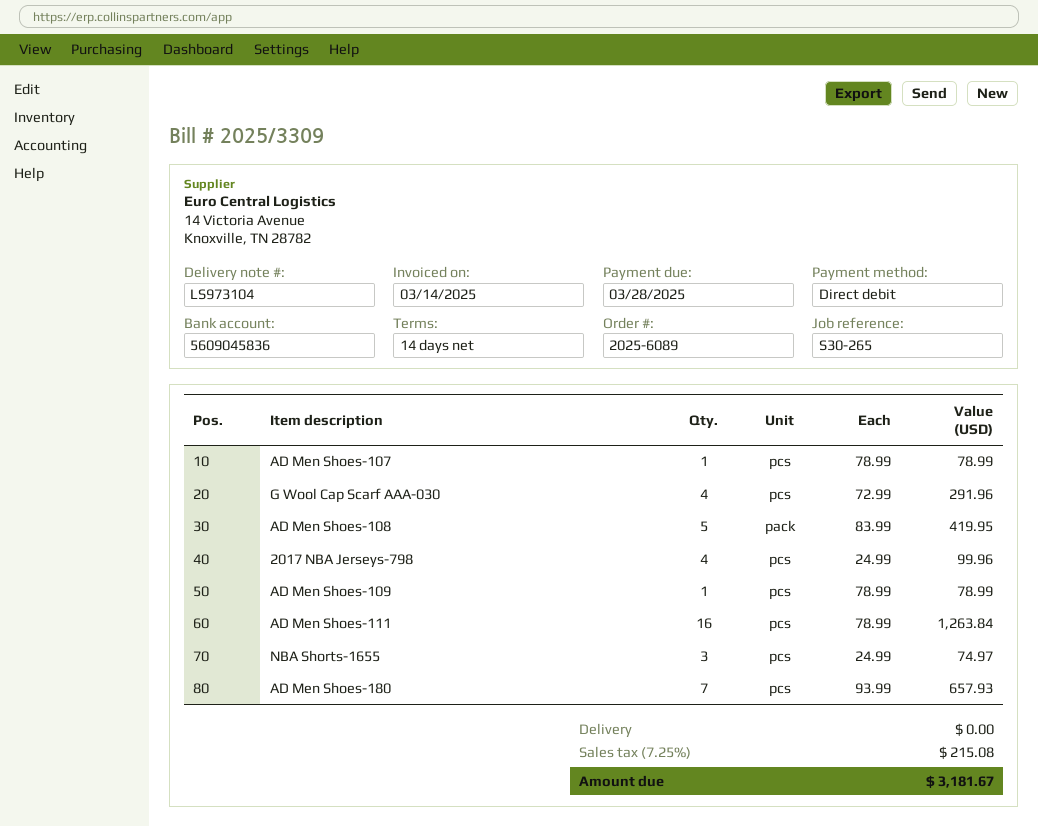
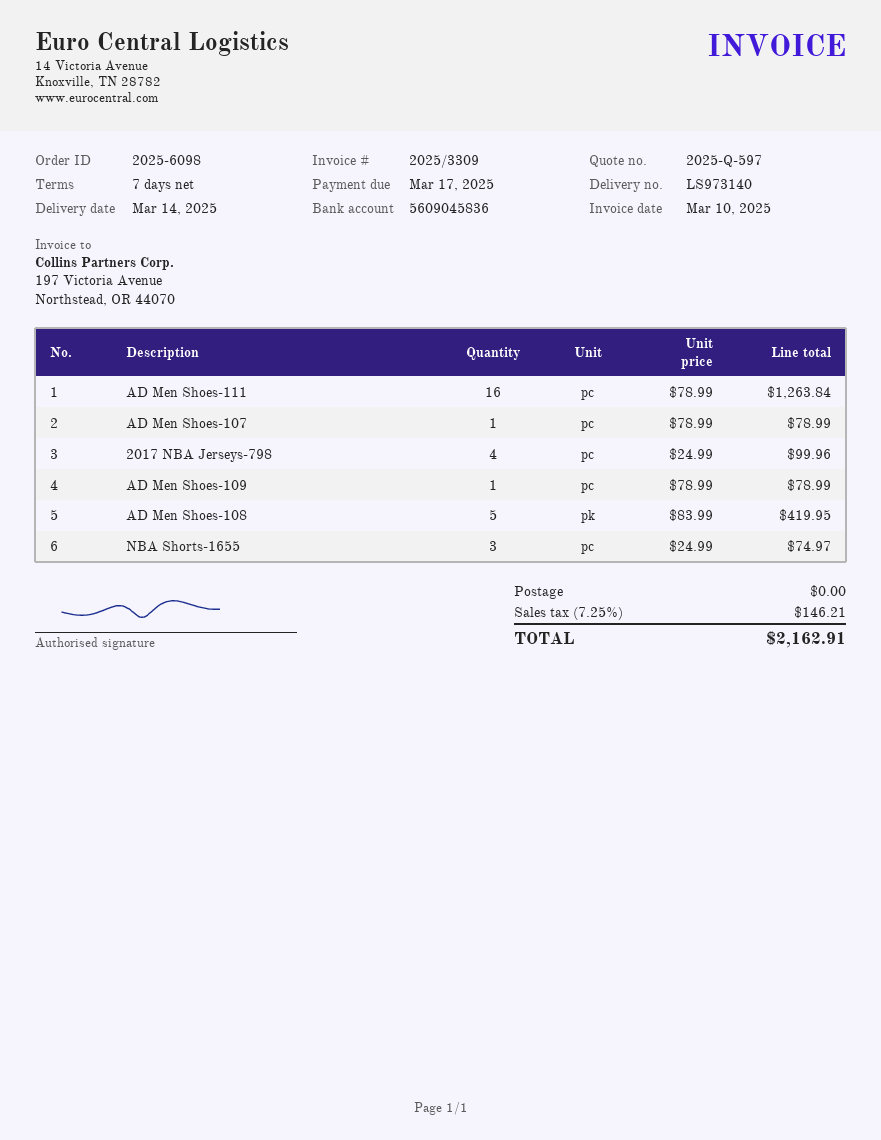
order number: 2025-6089 -> 2025-6098
delivery note number: LS973104 -> LS973140
invoice date: 2025-03-14 -> 2025-03-10
payment terms: 14 days -> 7 days
due date: 2025-03-28 -> 2025-03-17
G Wool Cap Scarf AAA-030: 4 x 72.99 = 291.96 -> none
AD Men Shoes-180: 7 x 93.99 = 657.93 -> none
tax: 7.25% = 215.08 -> 7.25% = 146.21
total: 3181.67 -> 2162.91

